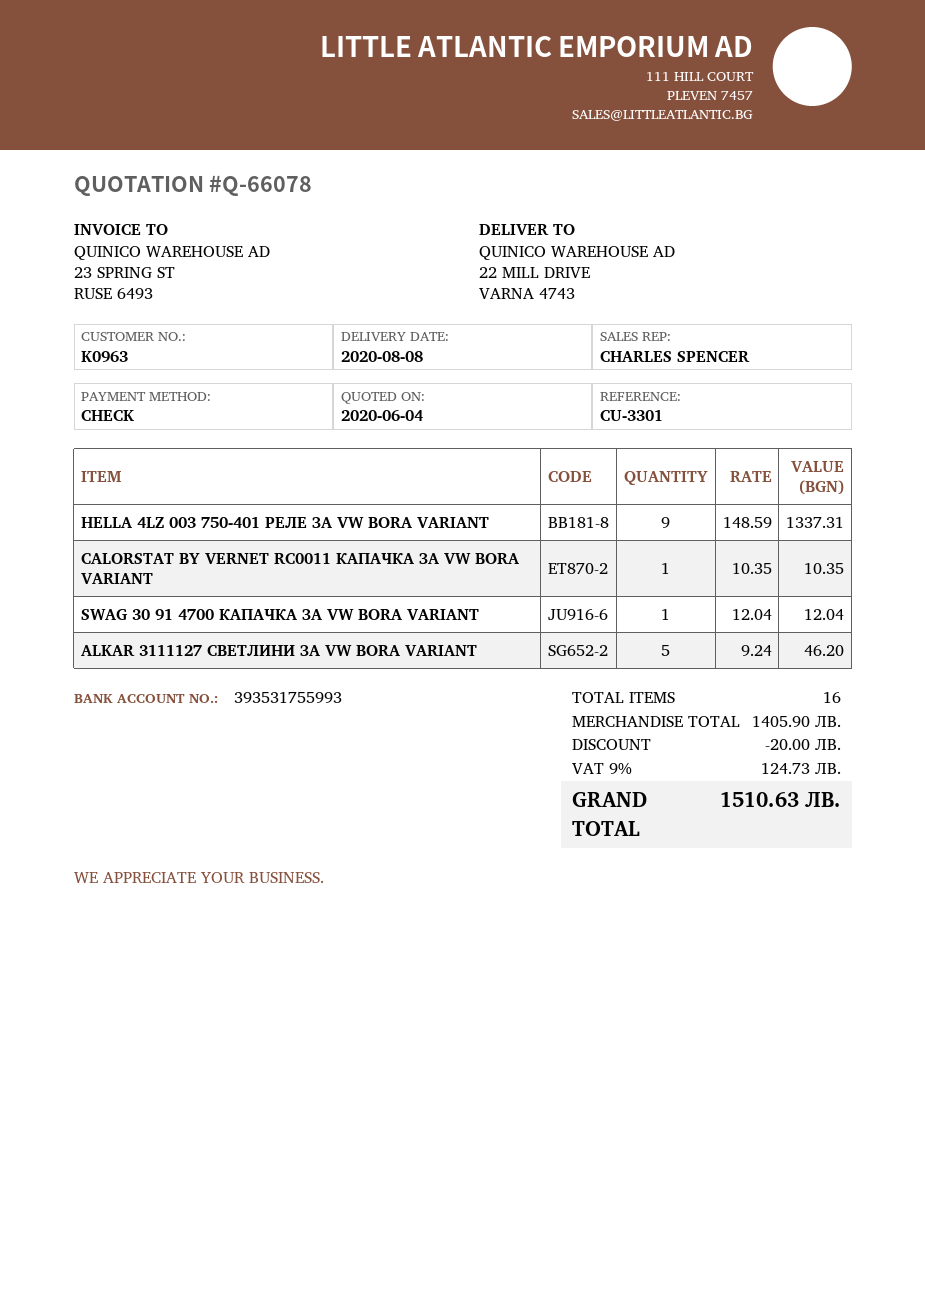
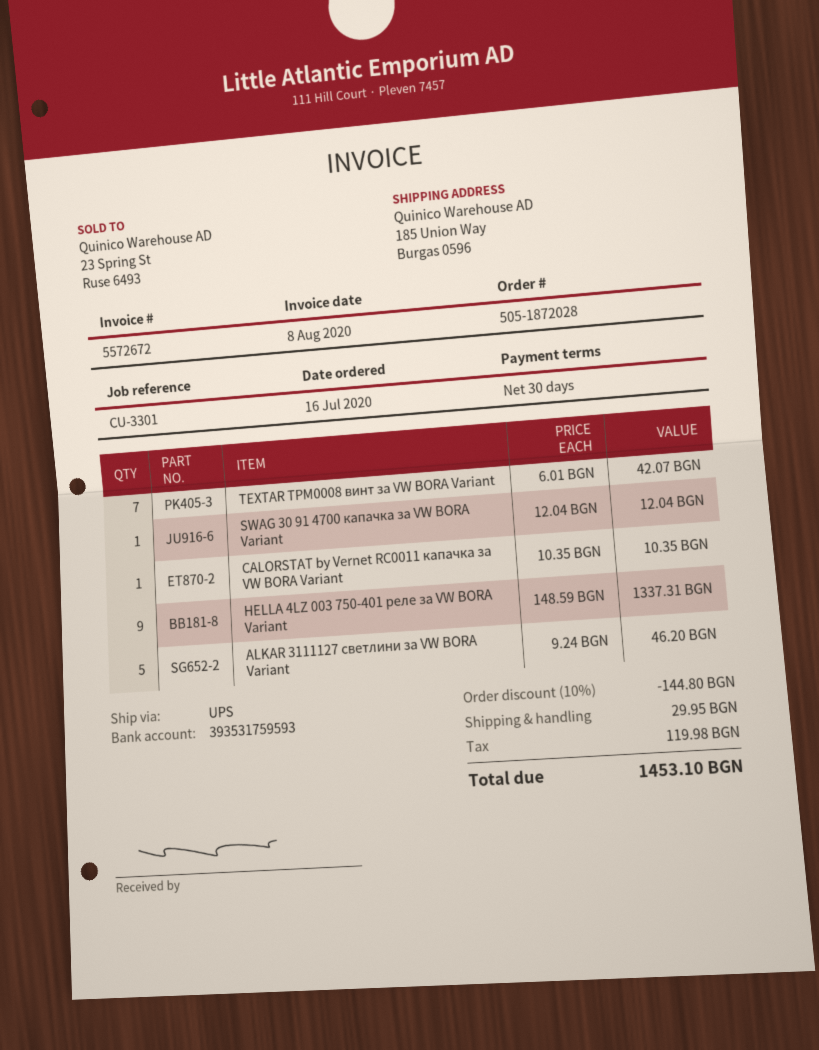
bank account: 393531755993 -> 393531759593
ship to: 22 MILL DRIVE, VARNA 4743 -> 185 Union Way, Burgas 0596
TEXTAR TPM0008 винт за VW BORA Variant: none -> 7 x 6.01 = 42.07
discount: 20.00 -> 144.80
shipping: none -> 29.95
tax: 124.73 -> 119.98
total: 1510.63 -> 1453.10

